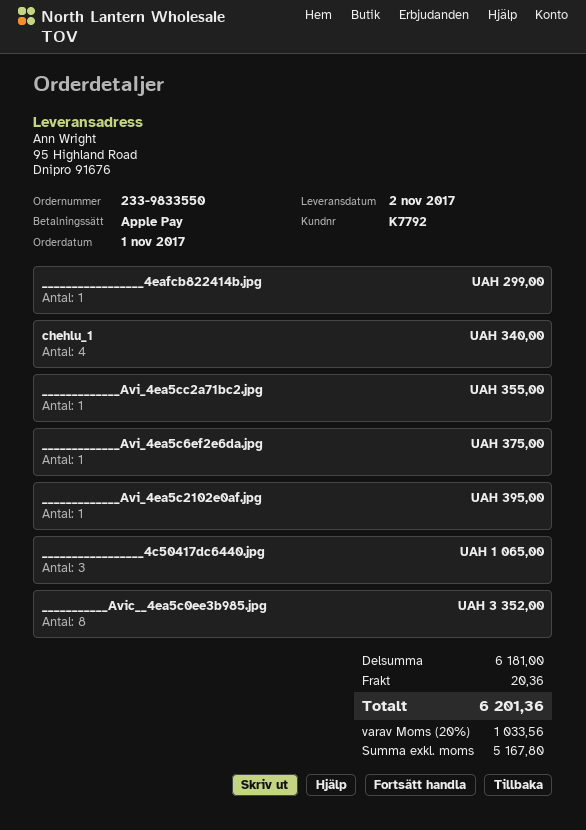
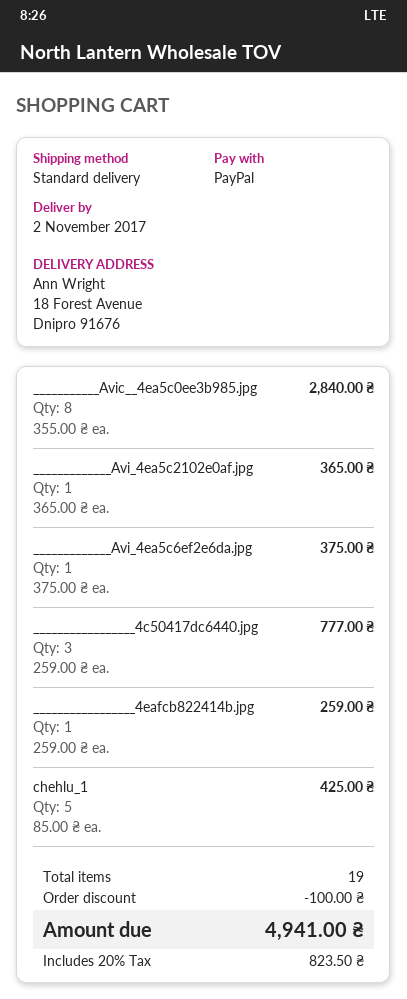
payment method: Apple Pay -> PayPal
ship to: 95 Highland Road, Dnipro 91676 -> 18 Forest Avenue, Dnipro 91676
_________________4eafcb822414b.jpg: 1 for 299.00 -> 1 for 259.00
chehlu_1: 4 for 340.00 -> 5 for 425.00
_____________Avi_4ea5cc2a71bc2.jpg: 1 for 355.00 -> none
_____________Avi_4ea5c2102e0af.jpg: 1 for 395.00 -> 1 for 365.00
_________________4c50417dc6440.jpg: 3 for 1065.00 -> 3 for 777.00
___________Avic__4ea5c0ee3b985.jpg: 8 for 3352.00 -> 8 for 2840.00
discount: none -> 100.00
shipping: 20.36 -> none
tax: 20% = 1033.56 -> 20% = 823.50
total: 6201.36 -> 4941.00

